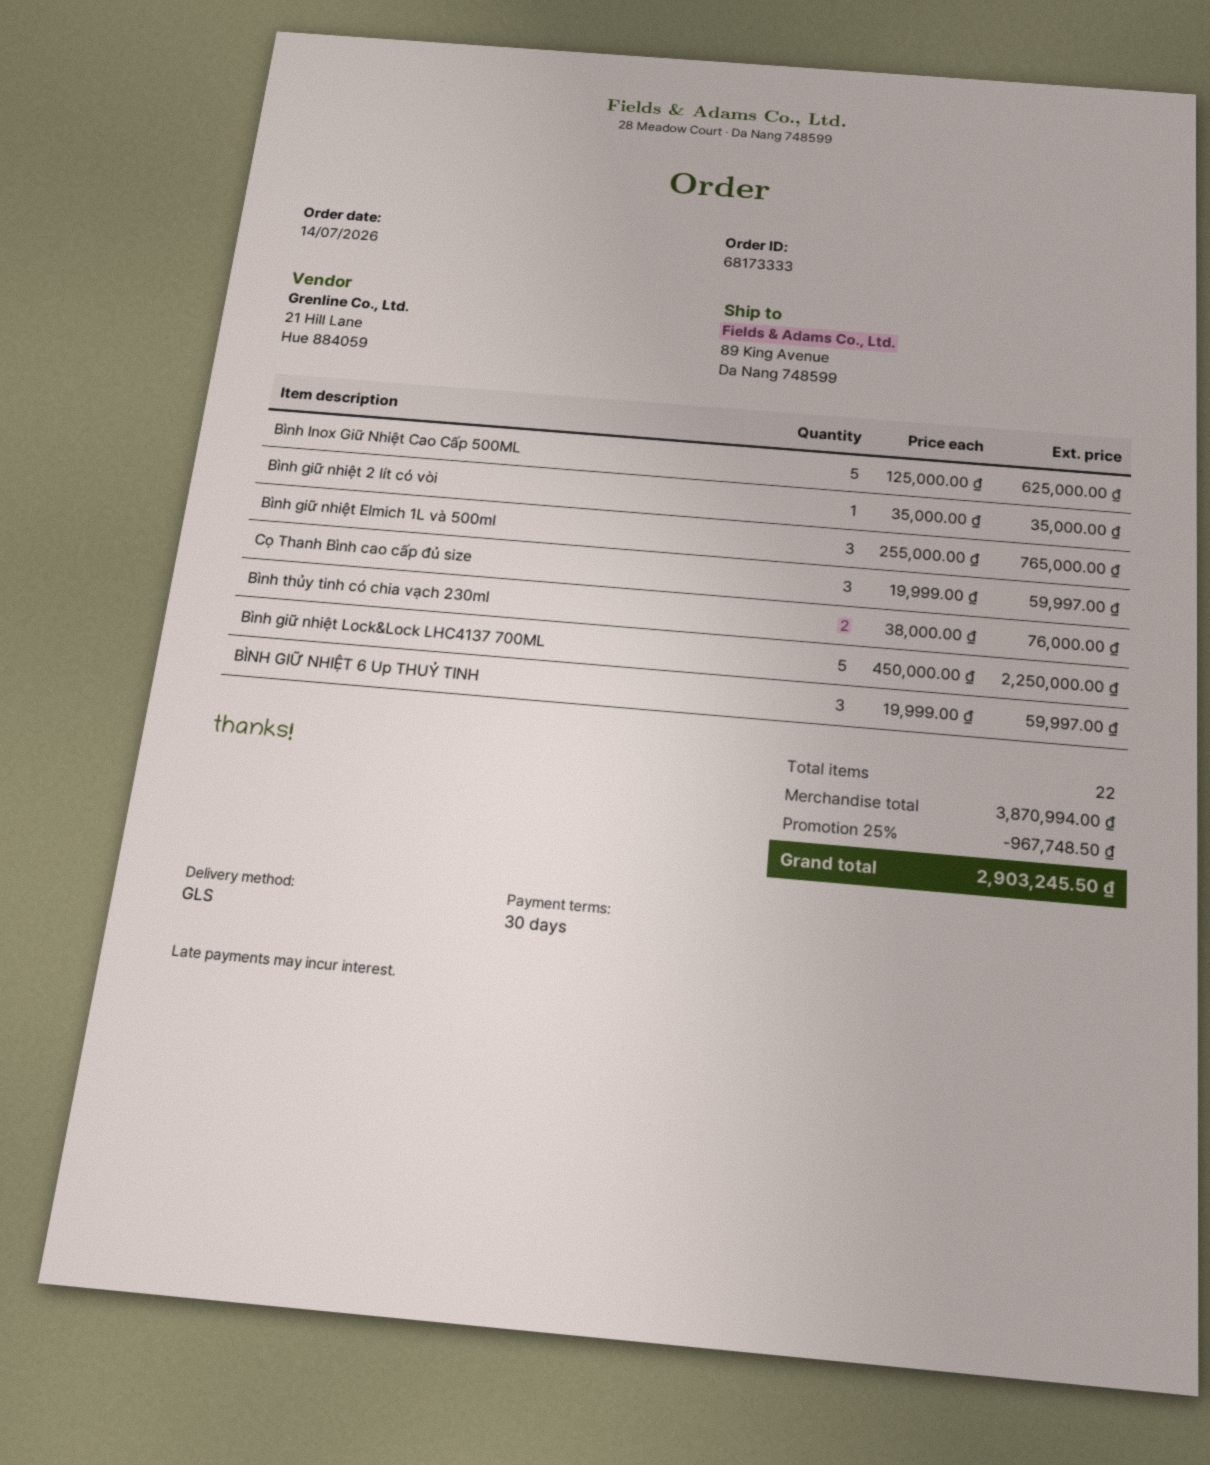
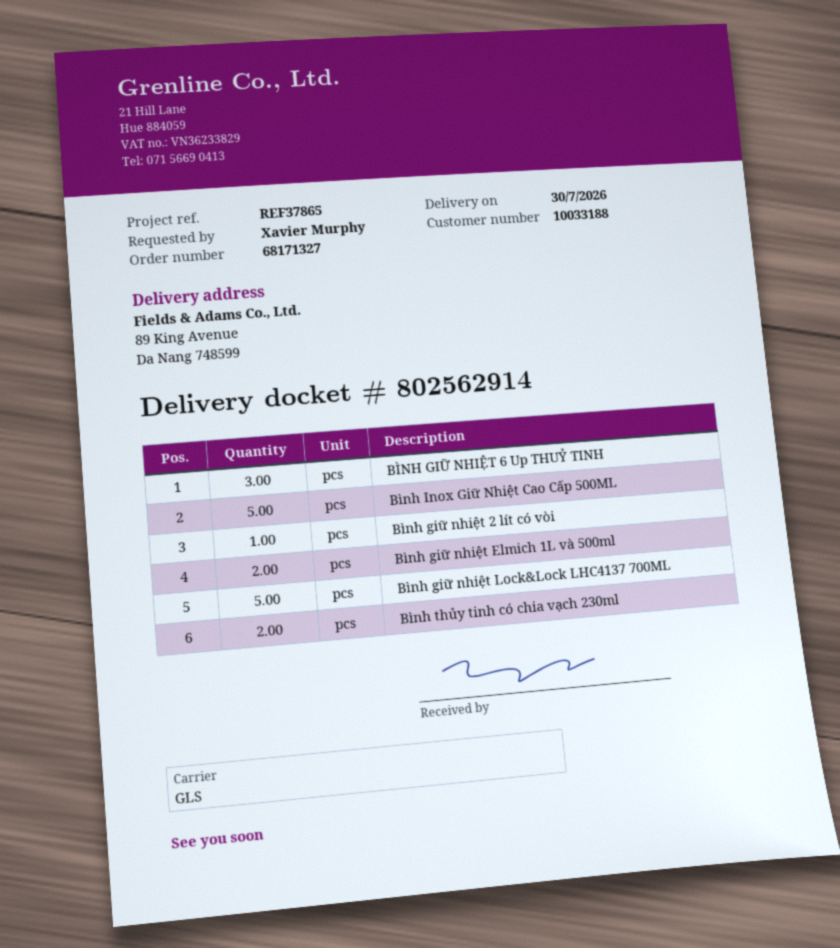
order number: 68173333 -> 68171327
Bình giữ nhiệt Elmich 1L và 500ml: 3 -> 2
Cọ Thanh Bình cao cấp đủ size: 3 -> none

